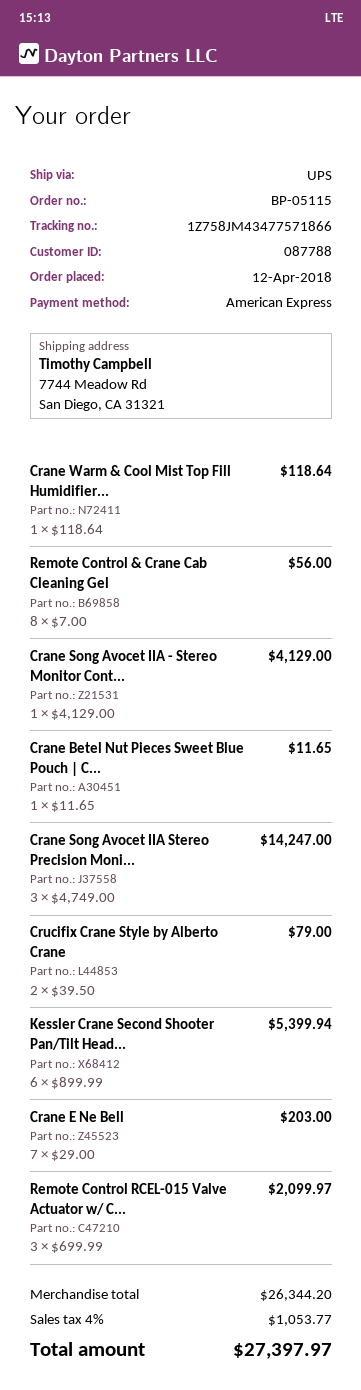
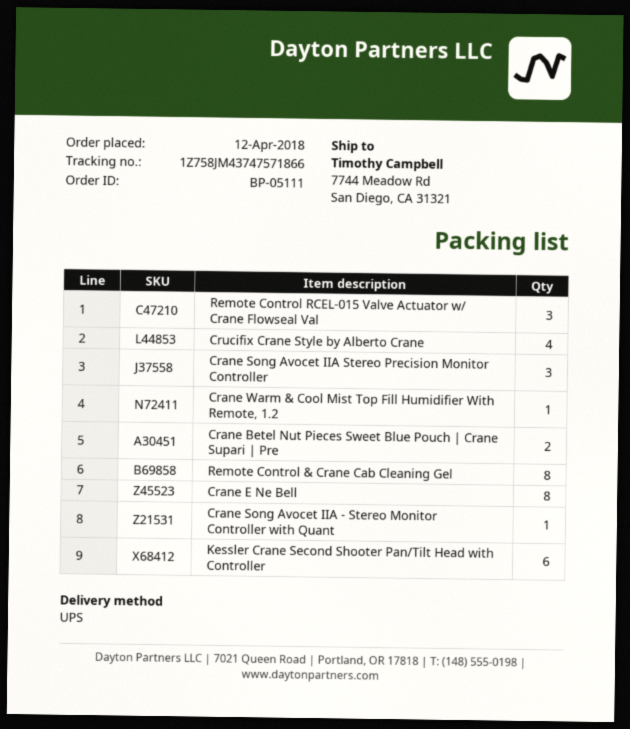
order number: BP-05115 -> BP-05111
tracking number: 1Z758JM43477571866 -> 1Z758JM43747571866
Crane Betel Nut Pieces Sweet Blue Pouch | C...: 1 -> 2
Crucifix Crane Style by Alberto Crane: 2 -> 4
Crane E Ne Bell: 7 -> 8

